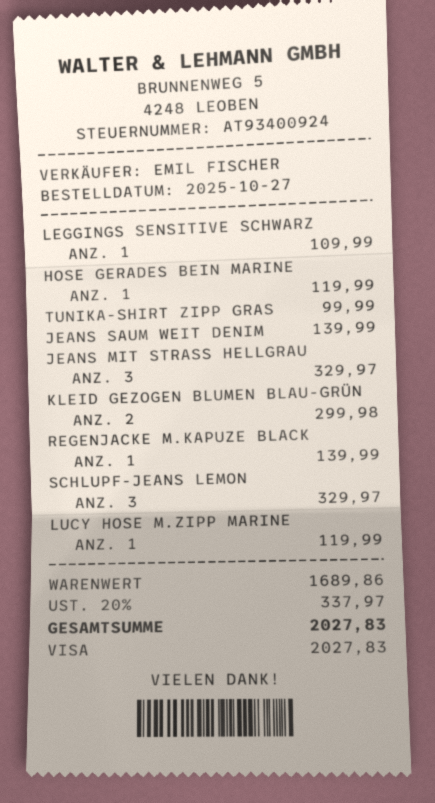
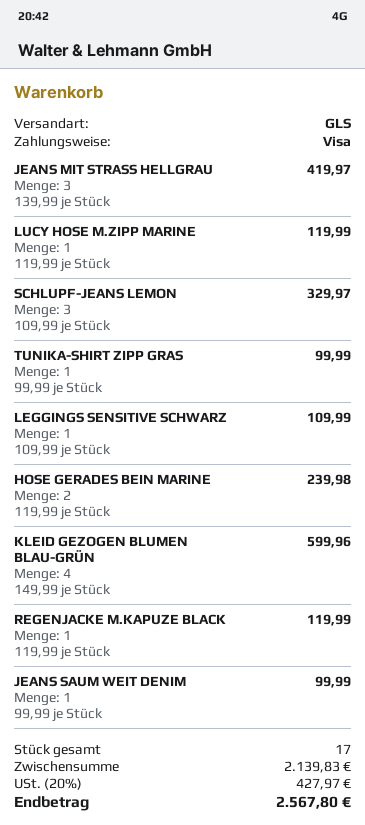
HOSE GERADES BEIN MARINE: 1 for 119.99 -> 2 for 239.98
JEANS SAUM WEIT DENIM: 1 for 139.99 -> 1 for 99.99
JEANS MIT STRASS HELLGRAU: 3 for 329.97 -> 3 for 419.97
KLEID GEZOGEN BLUMEN BLAU-GRÜN: 2 for 299.98 -> 4 for 599.96
REGENJACKE M.KAPUZE BLACK: 1 for 139.99 -> 1 for 119.99
subtotal: 1689.86 -> 2139.83
tax: 20% = 337.97 -> 20% = 427.97
total: 2027.83 -> 2567.80

